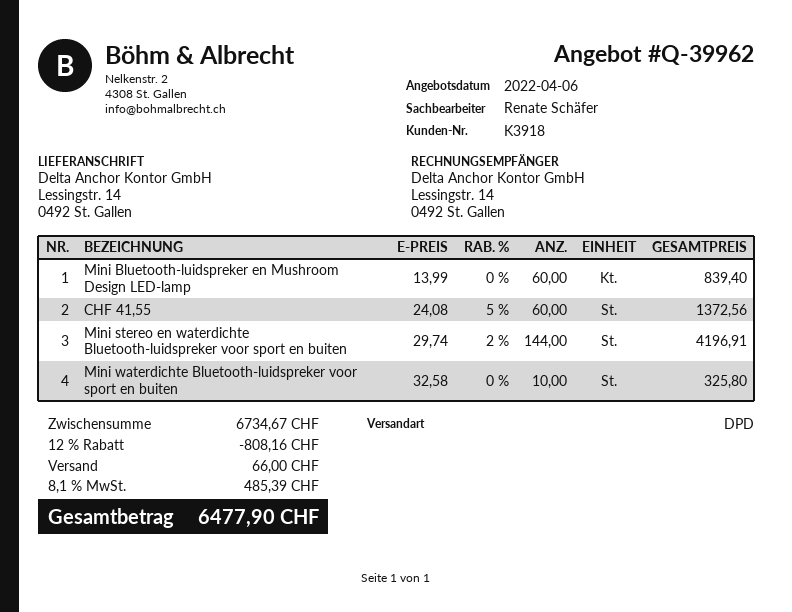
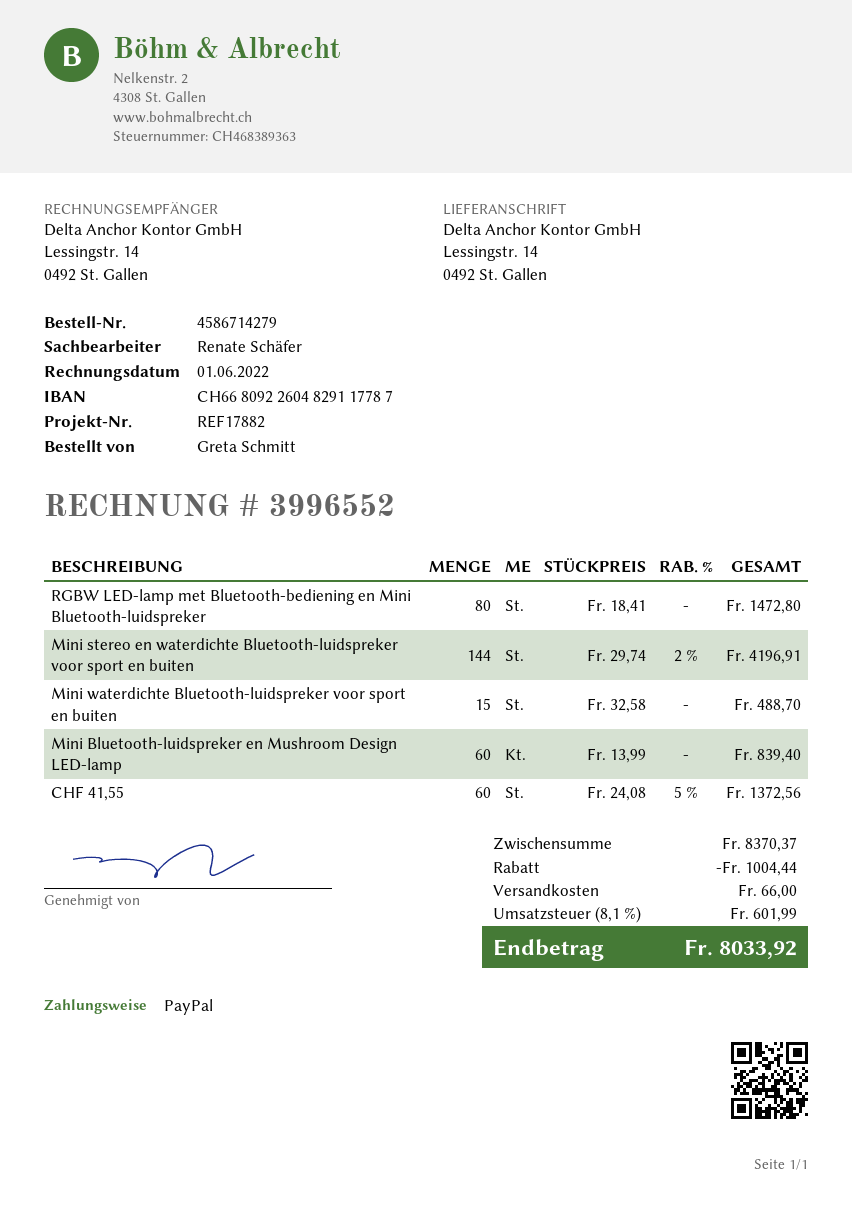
Mini waterdichte Bluetooth-luidspreker voor sport en buiten: 10 x 32.58 = 325.80 -> 15 x 32.58 = 488.70
RGBW LED-lamp met Bluetooth-bediening en Mini Bluetooth-luidspreker: none -> 80 x 18.41 = 1472.80
subtotal: 6734.67 -> 8370.37
discount: 808.16 -> 1004.44
tax: 8.1% = 485.39 -> 8.1% = 601.99
total: 6477.90 -> 8033.92

